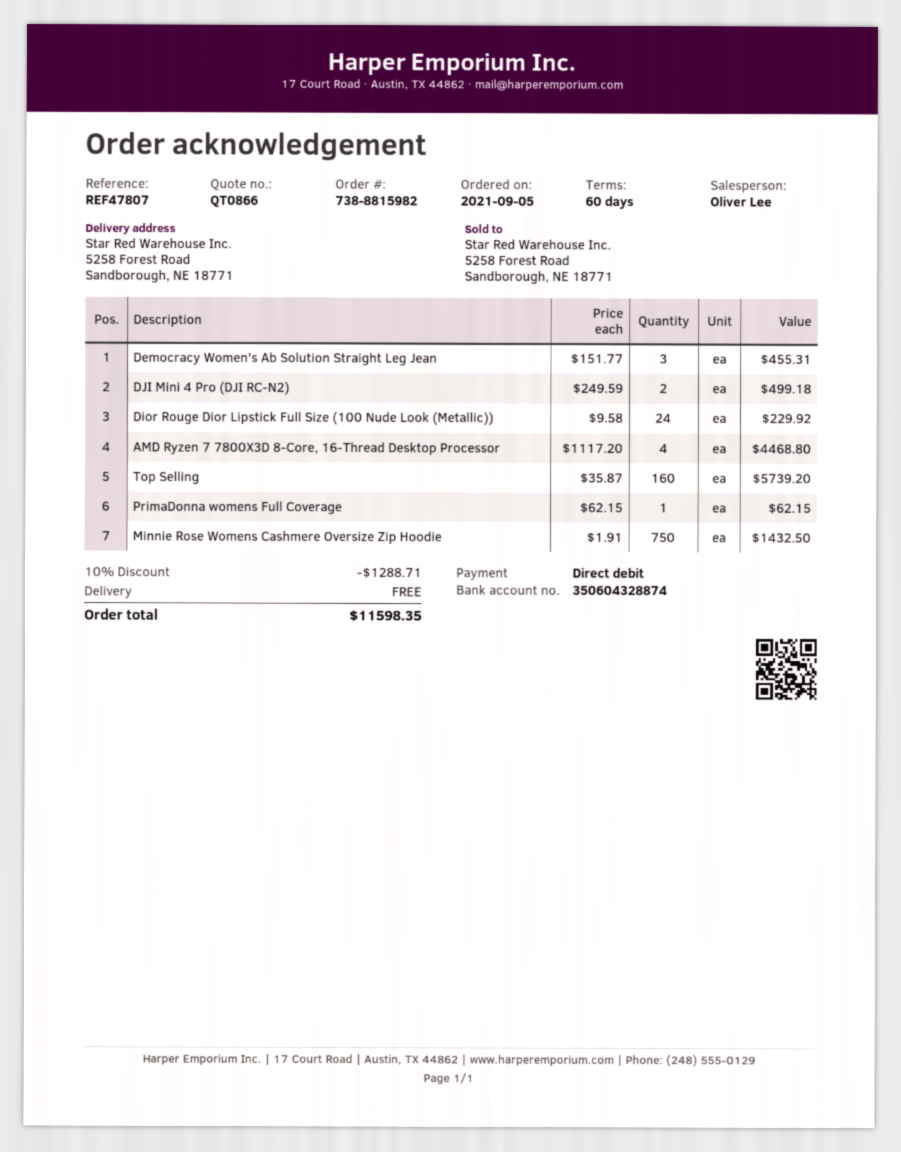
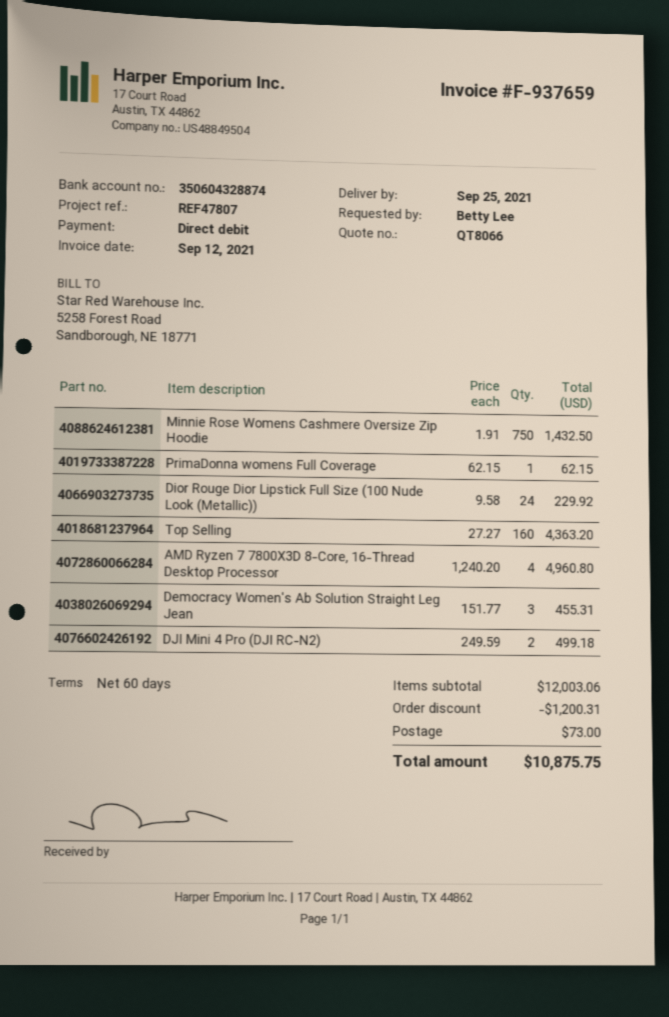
quote number: QT0866 -> QT8066
AMD Ryzen 7 7800X3D 8-Core, 16-Thread Desktop Processor: 4 x 1117.20 = 4468.80 -> 4 x 1240.20 = 4960.80
Top Selling: 160 x 35.87 = 5739.20 -> 160 x 27.27 = 4363.20
discount: 1288.71 -> 1200.31
shipping: 0.00 -> 73.00
total: 11598.35 -> 10875.75

